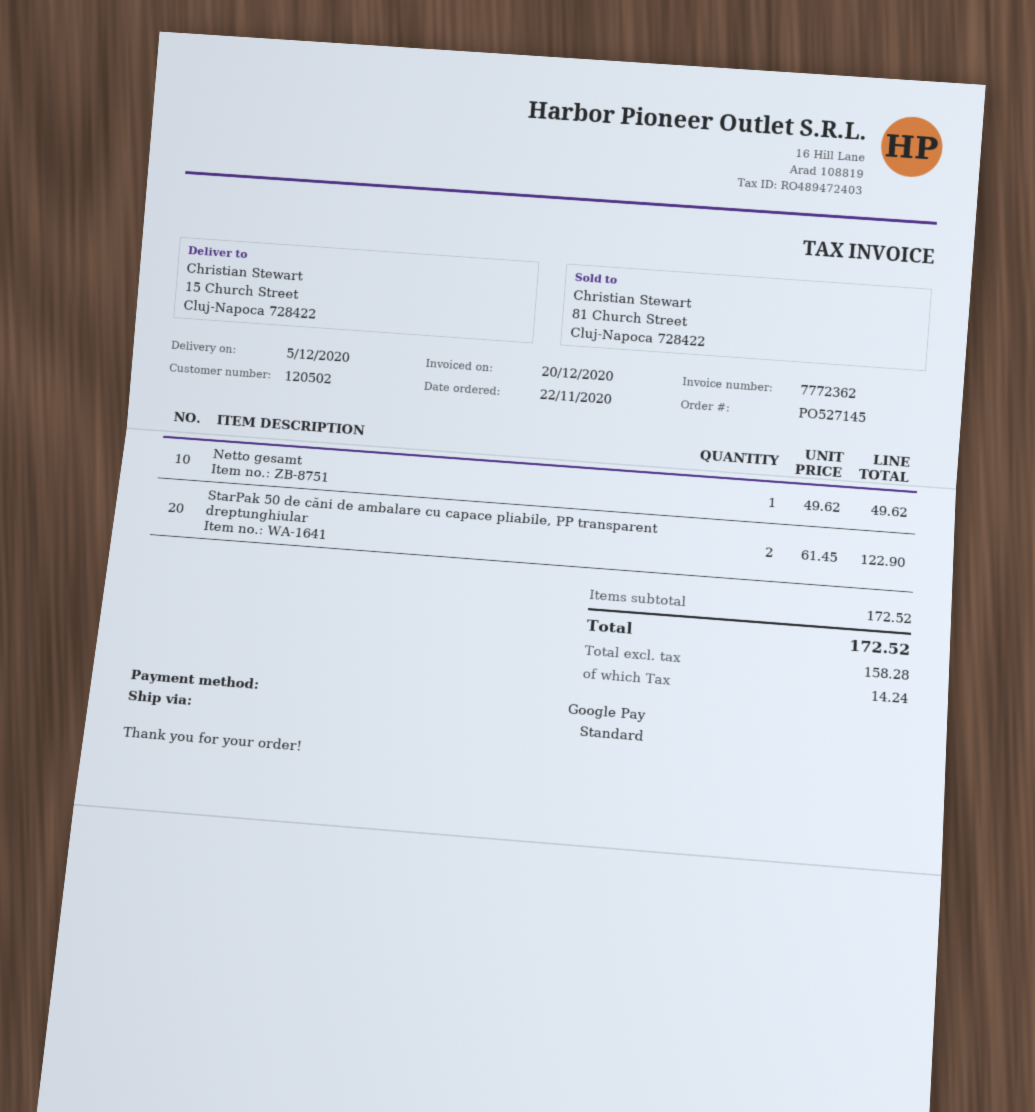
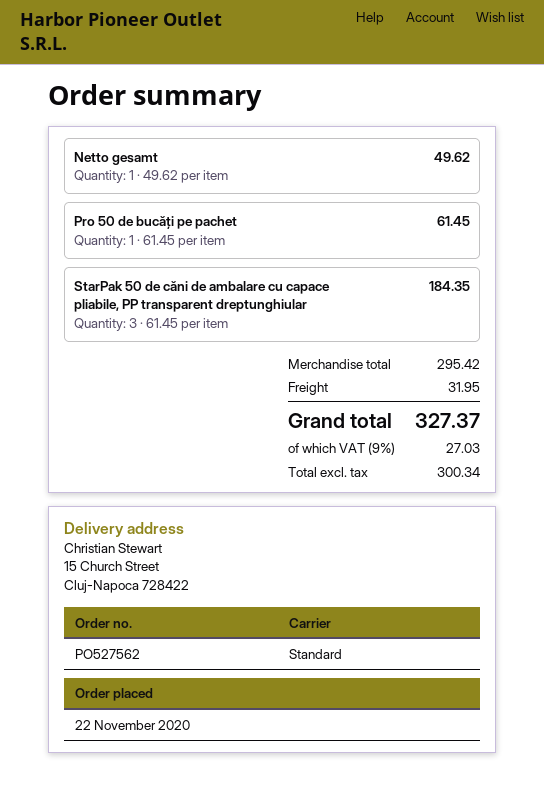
order number: PO527145 -> PO527562
StarPak 50 de căni de ambalare cu capace pliabile, PP transparent dreptunghiular: 2 x 61.45 = 122.90 -> 3 x 61.45 = 184.35
Pro 50 de bucăți pe pachet: none -> 1 x 61.45 = 61.45
subtotal: 172.52 -> 295.42
shipping: none -> 31.95
net: 158.28 -> 300.34
tax: 14.24 -> 27.03
total: 172.52 -> 327.37

